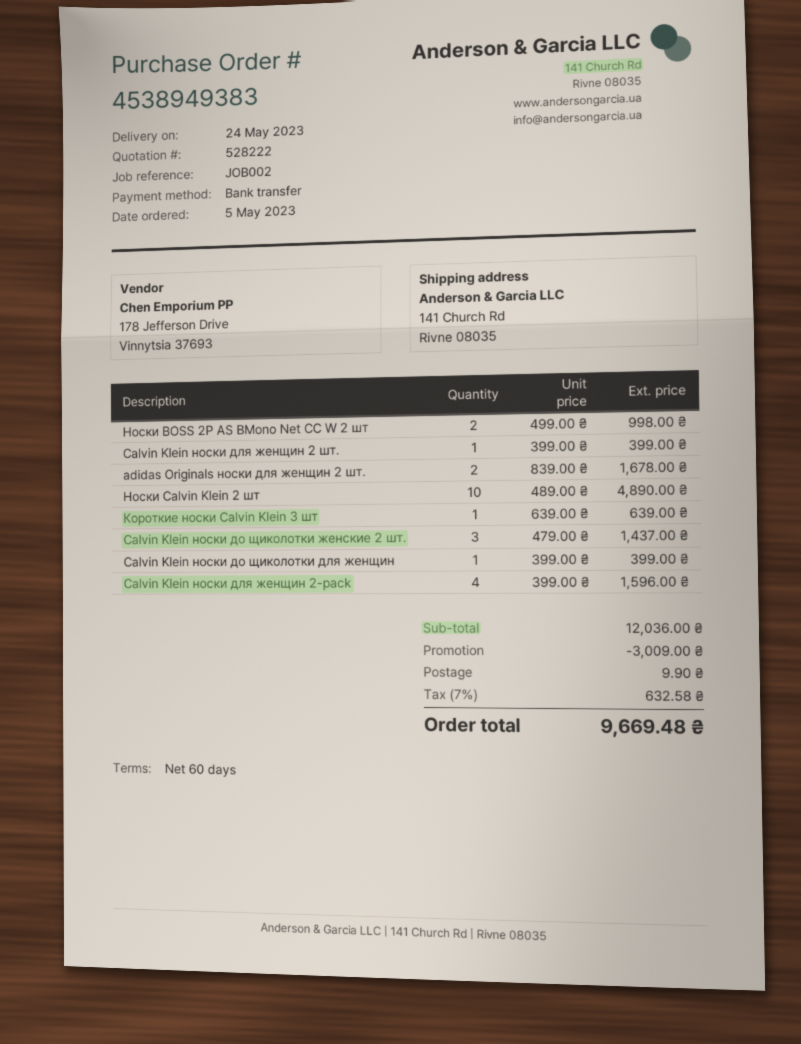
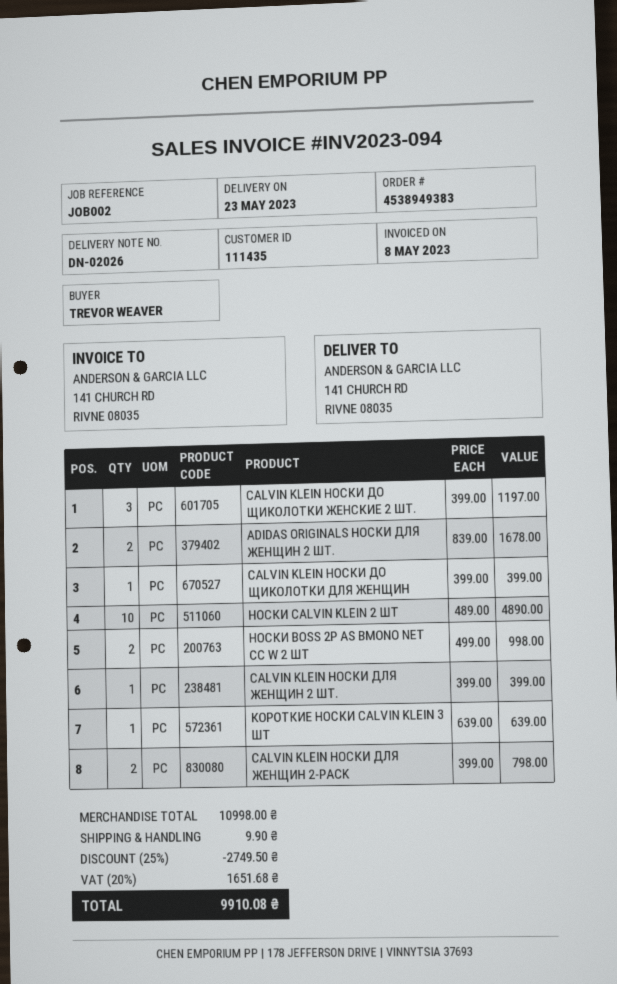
delivery date: 2023-05-24 -> 2023-05-23
Calvin Klein носки до щиколотки женские 2 шт.: 3 x 479.00 = 1437.00 -> 3 x 399.00 = 1197.00
Calvin Klein носки для женщин 2-pack: 4 x 399.00 = 1596.00 -> 2 x 399.00 = 798.00
subtotal: 12036.00 -> 10998.00
discount: 3009.00 -> 2749.50
tax: 7% = 632.58 -> 20% = 1651.68
total: 9669.48 -> 9910.08

